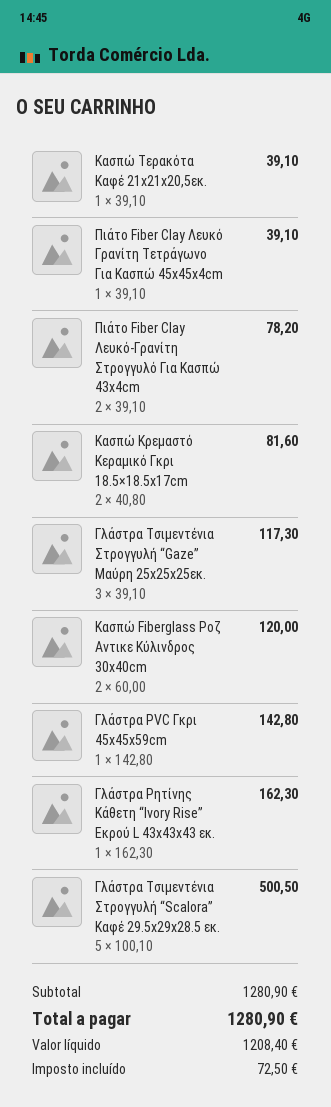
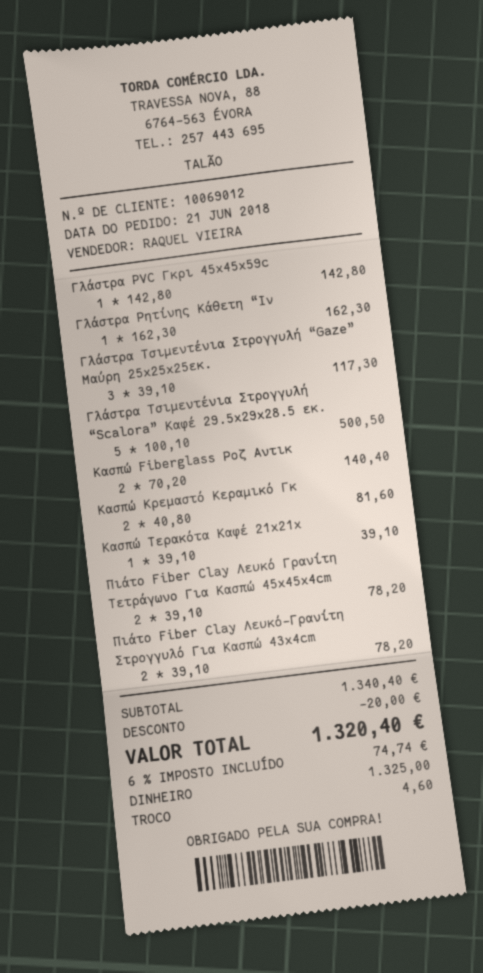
Πιάτο Fiber Clay Λευκό Γρανίτη Τετράγωνο Για Κασπώ 45x45x4cm: 1 x 39.10 = 39.10 -> 2 x 39.10 = 78.20
Κασπώ Fiberglass Ροζ Αντικε Κύλινδρος 30x40cm: 2 x 60.00 = 120.00 -> 2 x 70.20 = 140.40
subtotal: 1280.90 -> 1340.40
discount: none -> 20.00
tax: 72.50 -> 74.74
total: 1280.90 -> 1320.40

